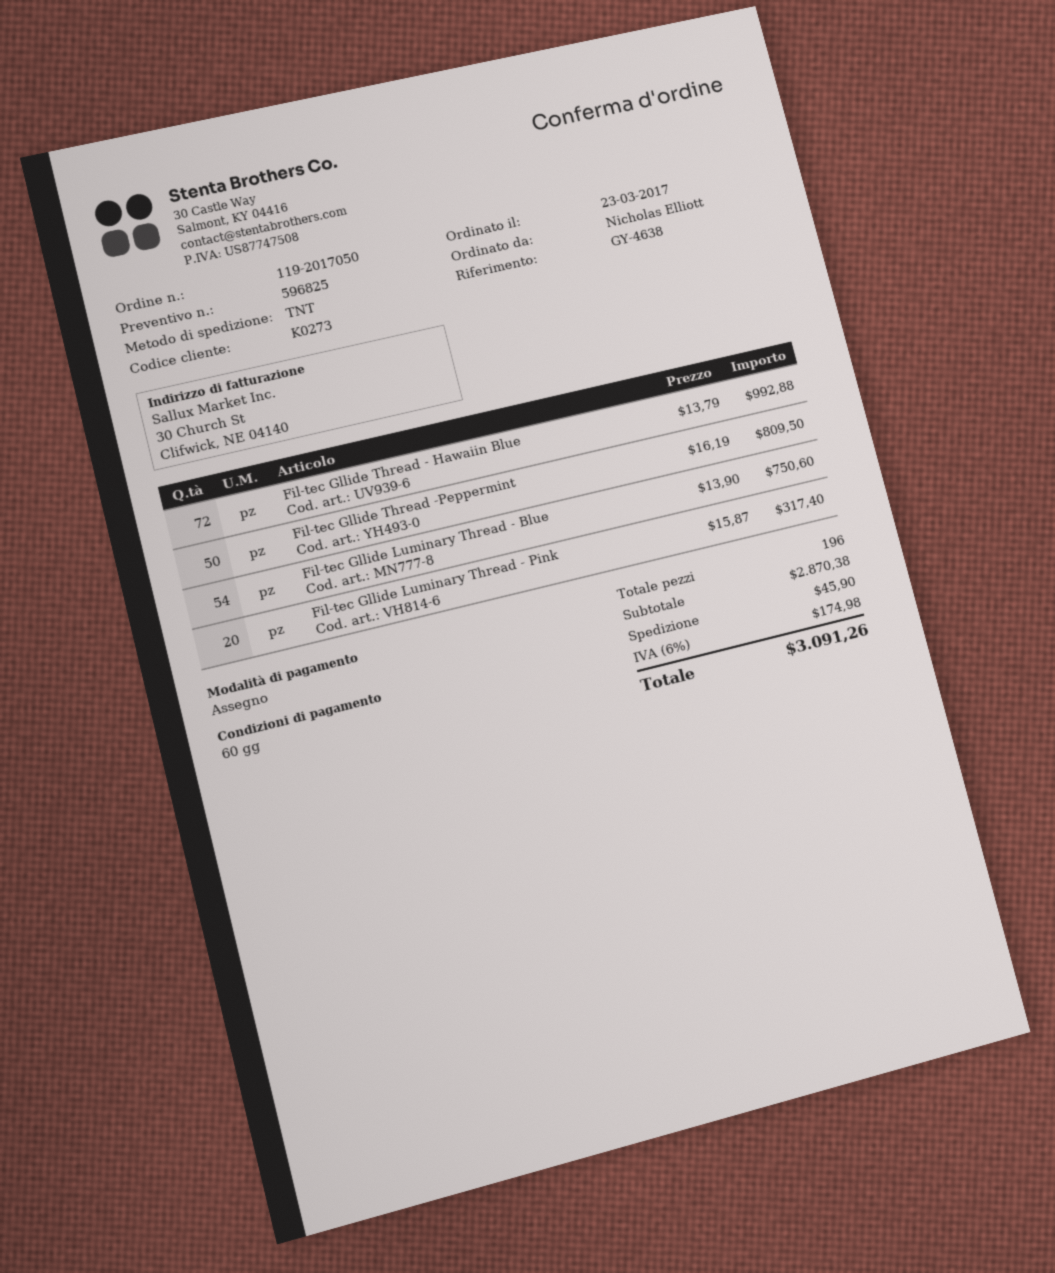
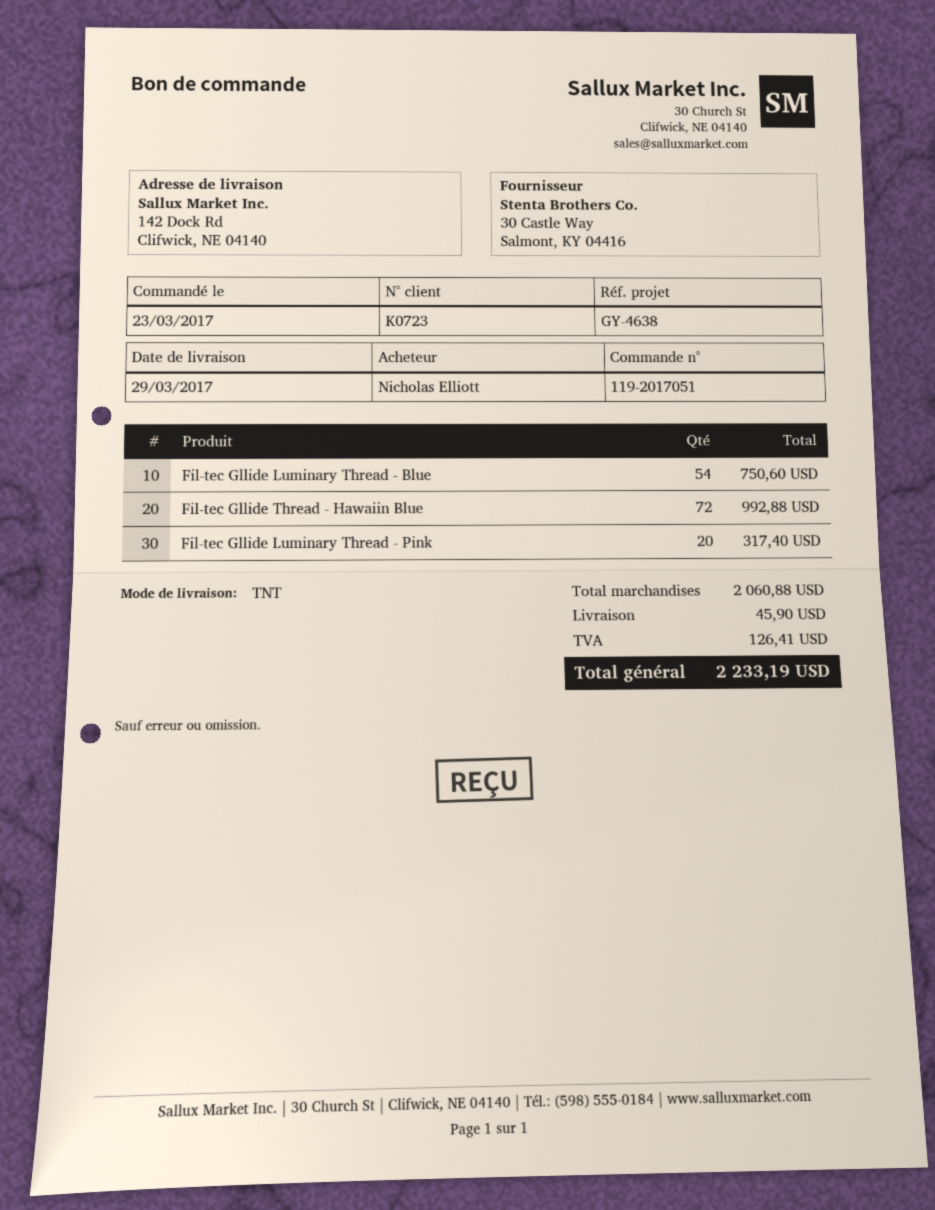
order number: 119-2017050 -> 119-2017051
customer number: K0273 -> K0723
Fil-tec Gllide Thread -Peppermint: 50 for 809.50 -> none
subtotal: 2870.38 -> 2060.88
tax: 174.98 -> 126.41
total: 3091.26 -> 2233.19

